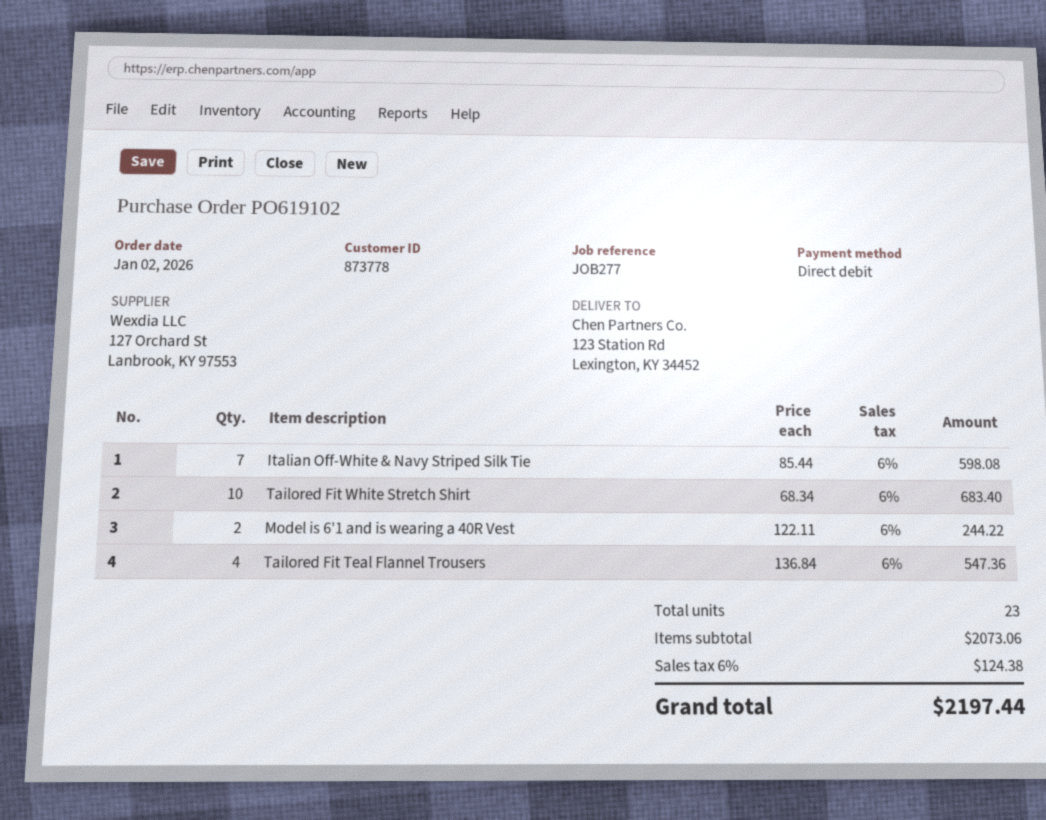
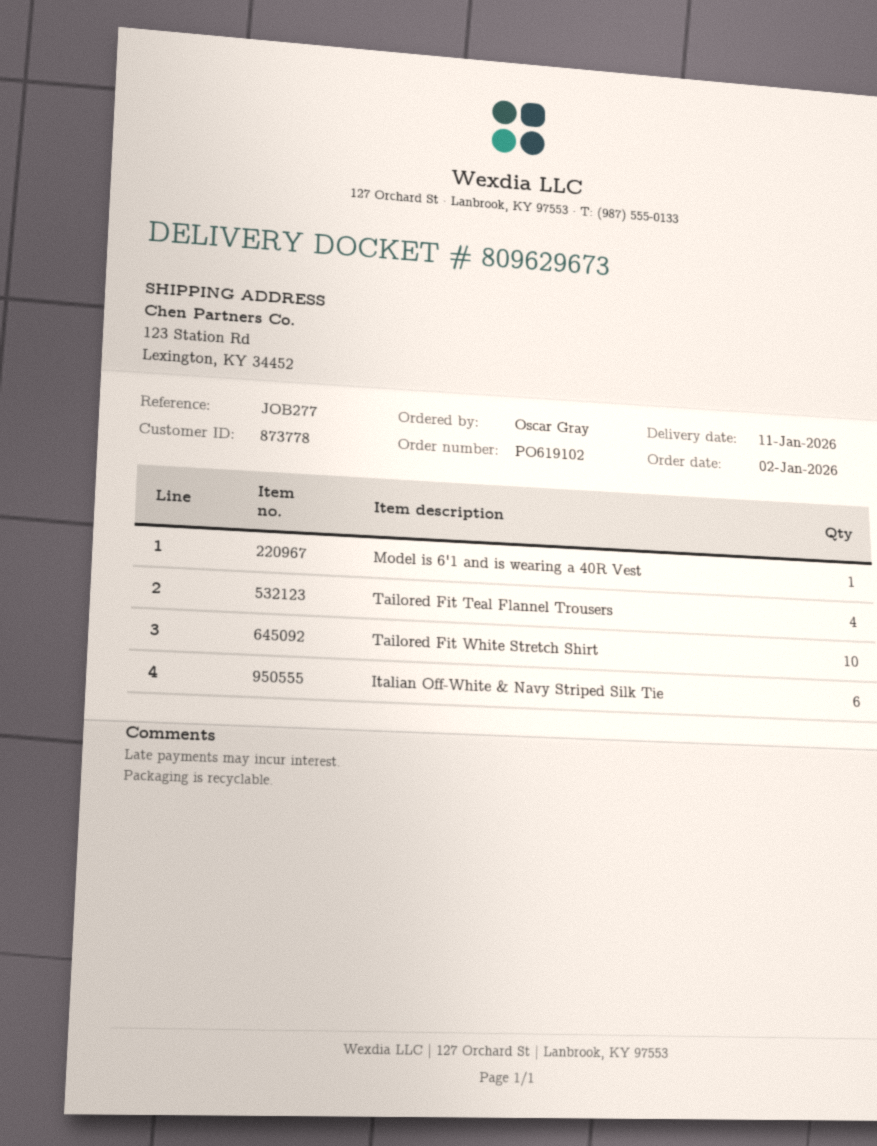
Italian Off-White & Navy Striped Silk Tie: 7 -> 6
Model is 6'1 and is wearing a 40R Vest: 2 -> 1

